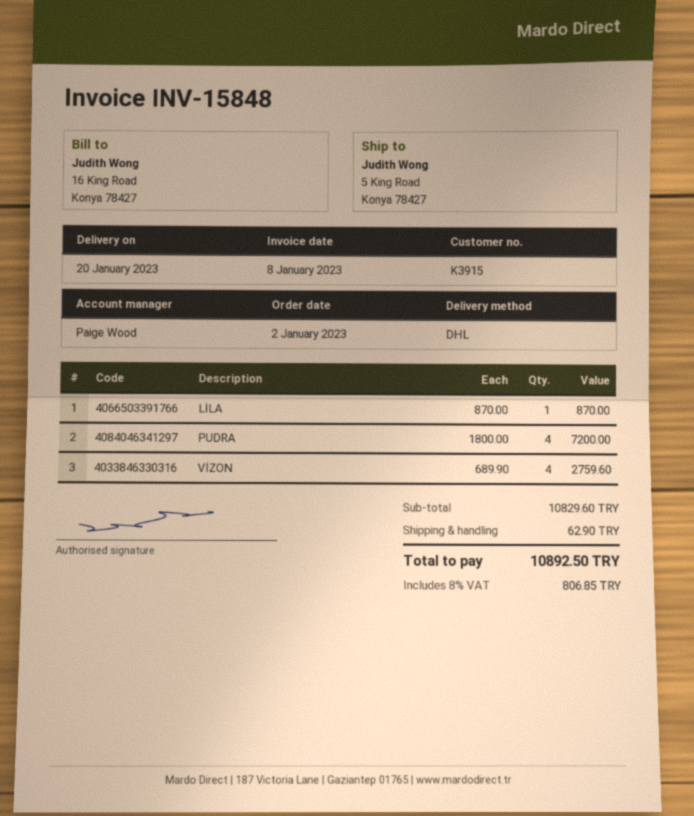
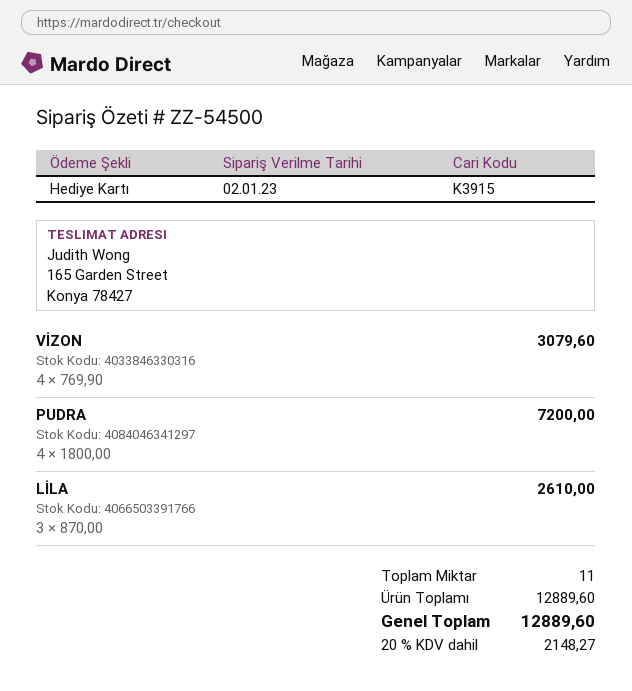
ship to: 5 King Road, Konya 78427 -> 165 Garden Street, Konya 78427
LİLA: 1 x 870.00 = 870.00 -> 3 x 870.00 = 2610.00
VİZON: 4 x 689.90 = 2759.60 -> 4 x 769.90 = 3079.60
subtotal: 10829.60 -> 12889.60
shipping: 62.90 -> none
tax: 8% = 806.85 -> 20% = 2148.27
total: 10892.50 -> 12889.60

